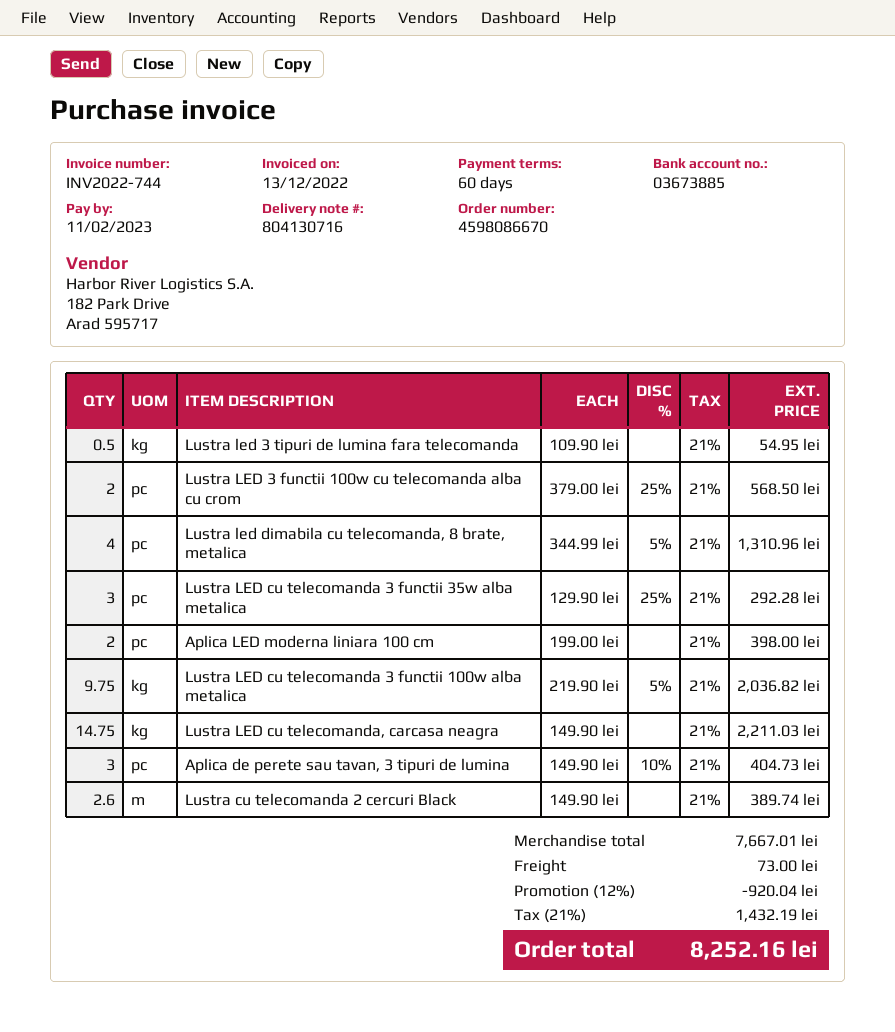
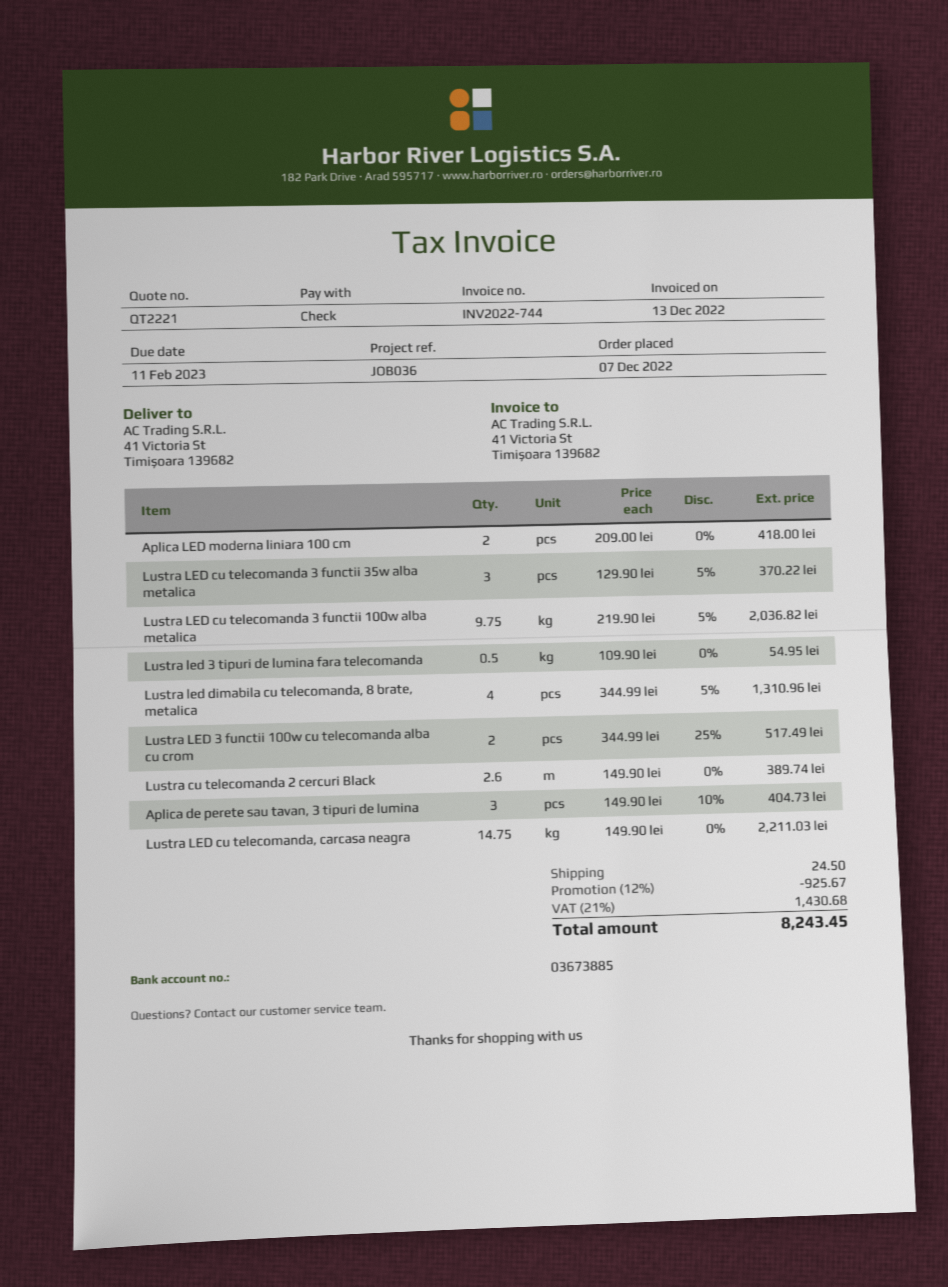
Lustra LED 3 functii 100w cu telecomanda alba cu crom: 2 x 379.00 - 25% = 568.50 -> 2 x 344.99 - 25% = 517.49
Lustra LED cu telecomanda 3 functii 35w alba metalica: 3 x 129.90 - 25% = 292.28 -> 3 x 129.90 - 5% = 370.22
Aplica LED moderna liniara 100 cm: 2 x 199.00 = 398.00 -> 2 x 209.00 = 418.00
discount: 12% = 920.04 -> 12% = 925.67
shipping: 73.00 -> 24.50
tax: 21% = 1432.19 -> 21% = 1430.68
total: 8252.16 -> 8243.45

